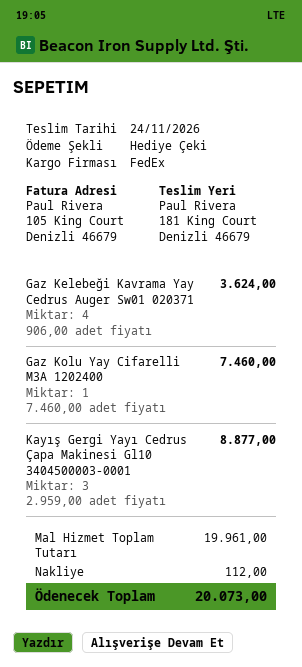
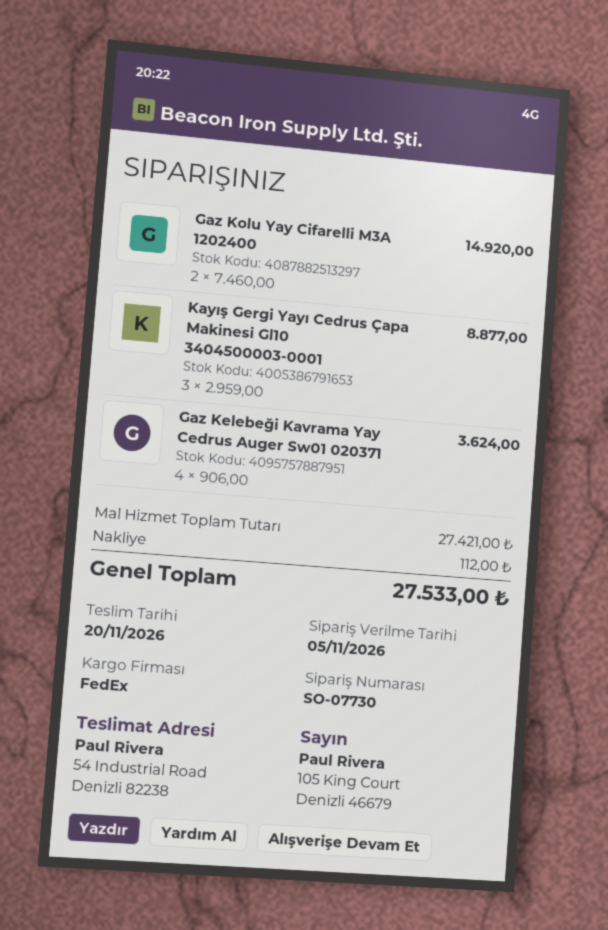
delivery date: 2026-11-24 -> 2026-11-20
ship to: 181 King Court, Denizli 46679 -> 54 Industrial Road, Denizli 82238
Gaz Kolu Yay Cifarelli M3A 1202400: 1 x 7460.00 = 7460.00 -> 2 x 7460.00 = 14920.00
subtotal: 19961.00 -> 27421.00
total: 20073.00 -> 27533.00

